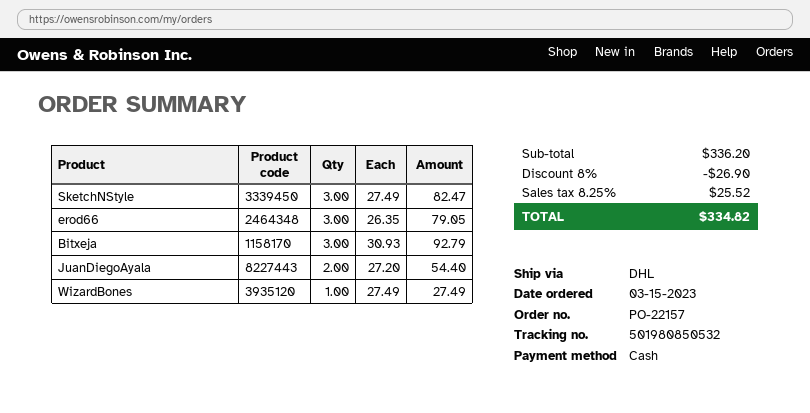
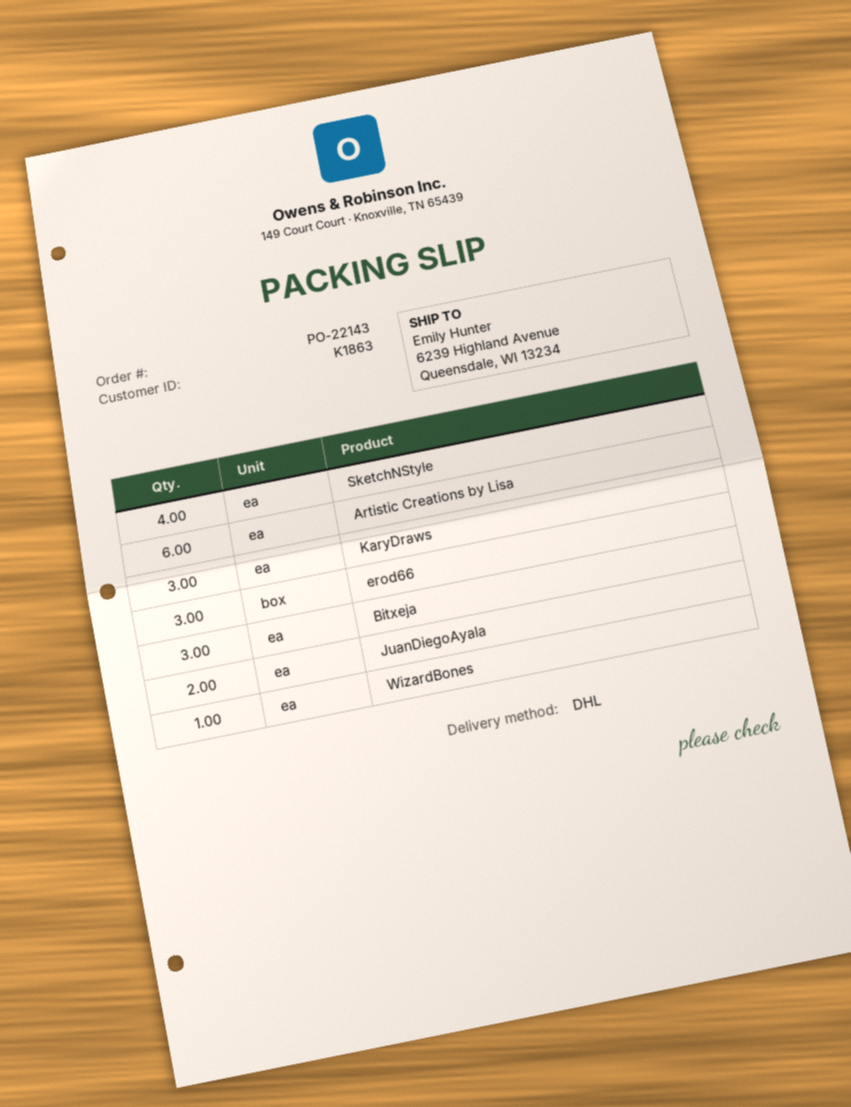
order number: PO-22157 -> PO-22143
SketchNStyle: 3 -> 4
Artistic Creations by Lisa: none -> 6
KaryDraws: none -> 3

